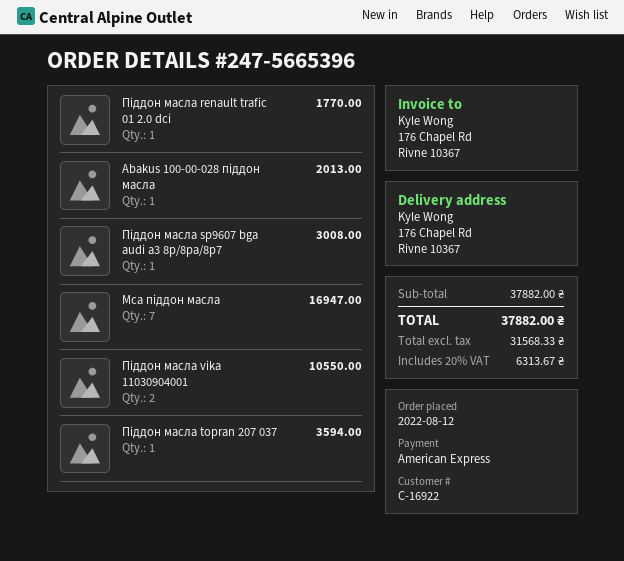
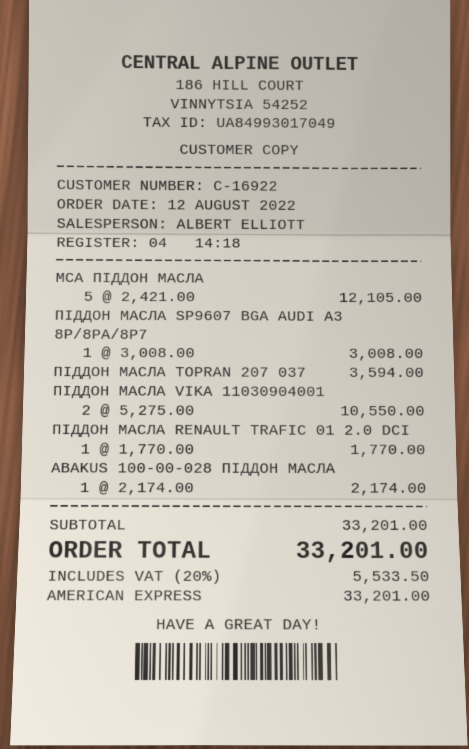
Abakus 100-00-028 піддон масла: 1 for 2013.00 -> 1 for 2174.00
Mca піддон масла: 7 for 16947.00 -> 5 for 12105.00
subtotal: 37882.00 -> 33201.00
tax: 20% = 6313.67 -> 20% = 5533.50
total: 37882.00 -> 33201.00

